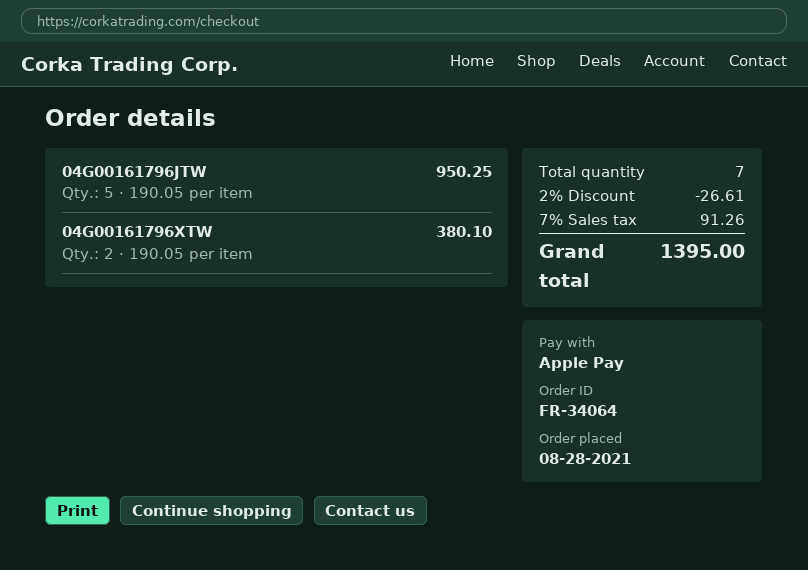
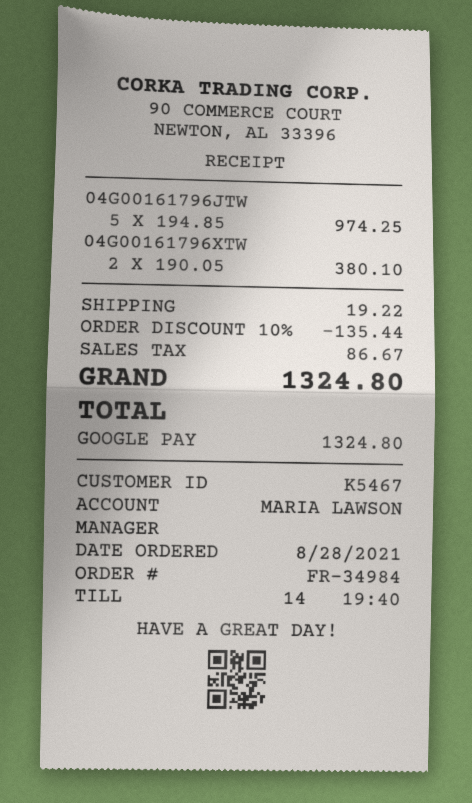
order number: FR-34064 -> FR-34984
payment method: Apple Pay -> Google Pay
04G00161796JTW: 5 x 190.05 = 950.25 -> 5 x 194.85 = 974.25
discount: 2% = 26.61 -> 10% = 135.44
shipping: none -> 19.22
tax: 91.26 -> 86.67
total: 1395.00 -> 1324.80

